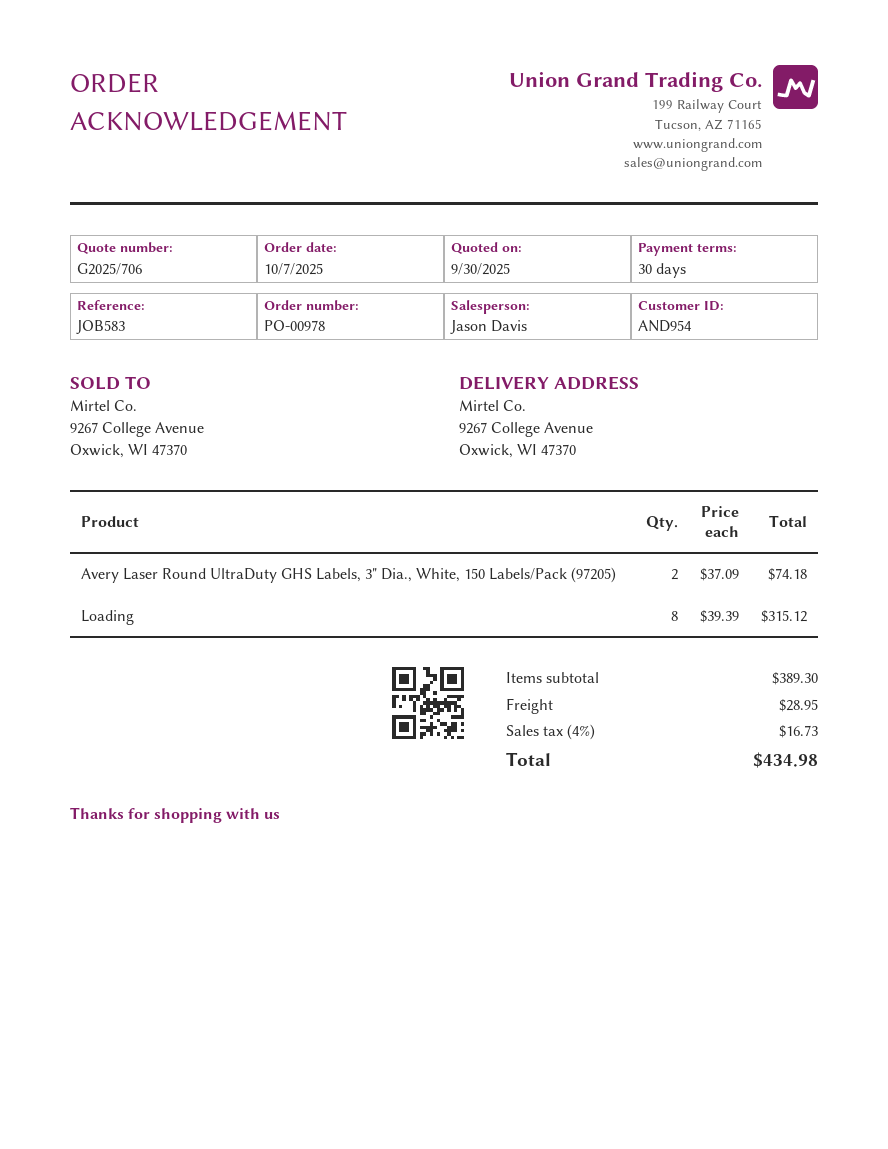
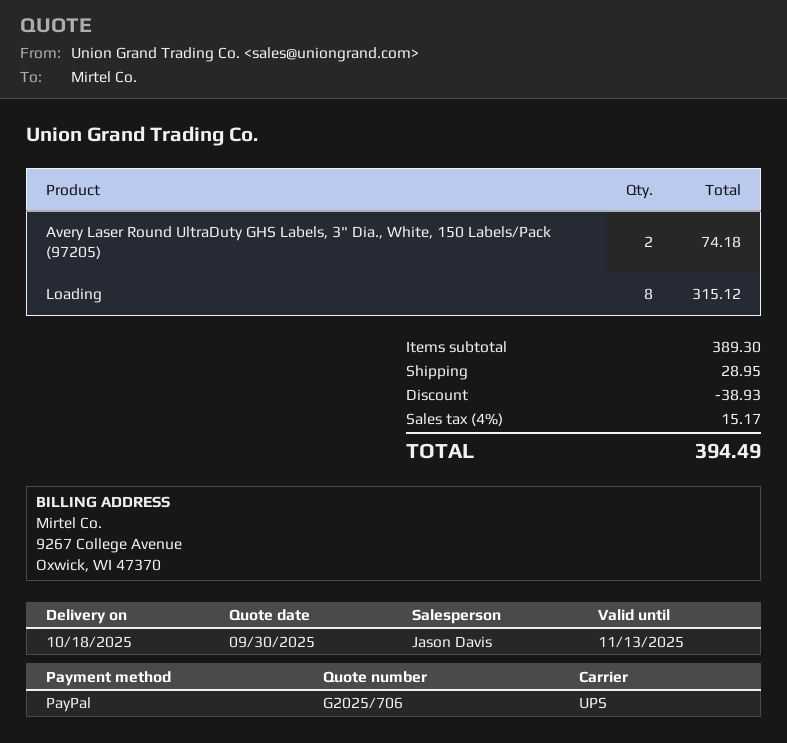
discount: none -> 38.93
tax: 4% = 16.73 -> 4% = 15.17
total: 434.98 -> 394.49

